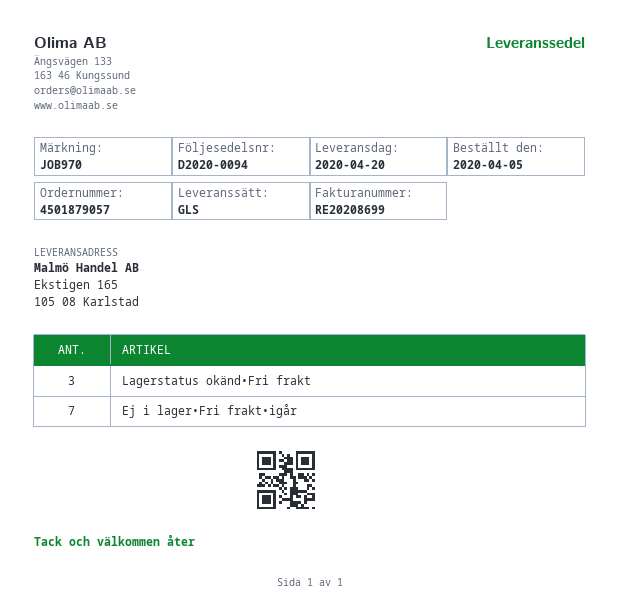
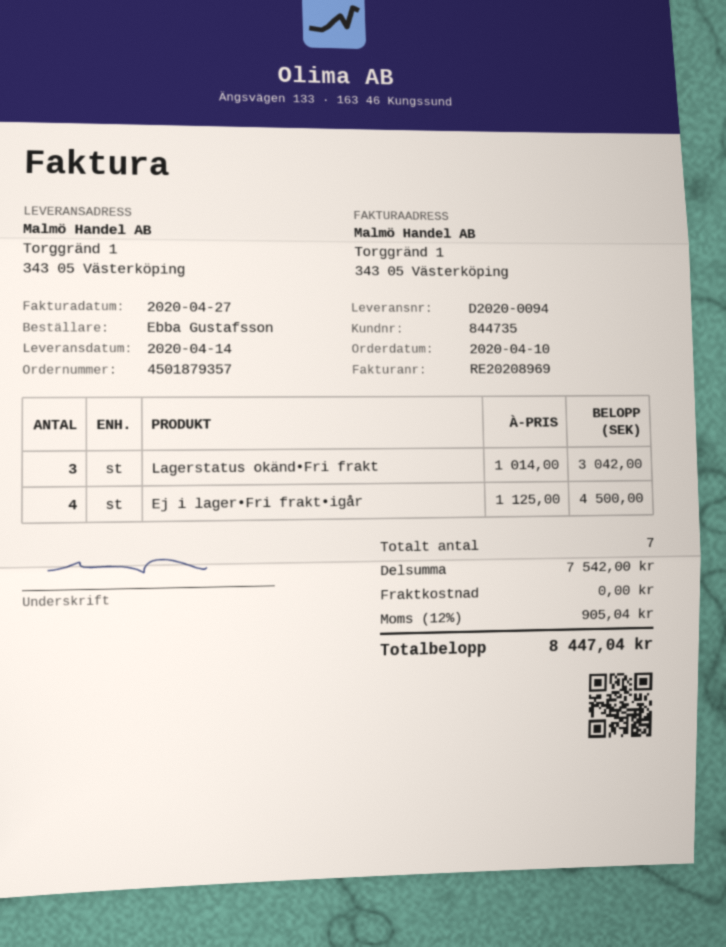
order number: 4501879057 -> 4501879357
order date: 2020-04-05 -> 2020-04-10
delivery date: 2020-04-20 -> 2020-04-14
invoice number: RE20208699 -> RE20208969
ship to: Ekstigen 165, 105 08 Karlstad -> Torggränd 1, 343 05 Västerköping
Ej i lager•Fri frakt•igår: 7 -> 4

